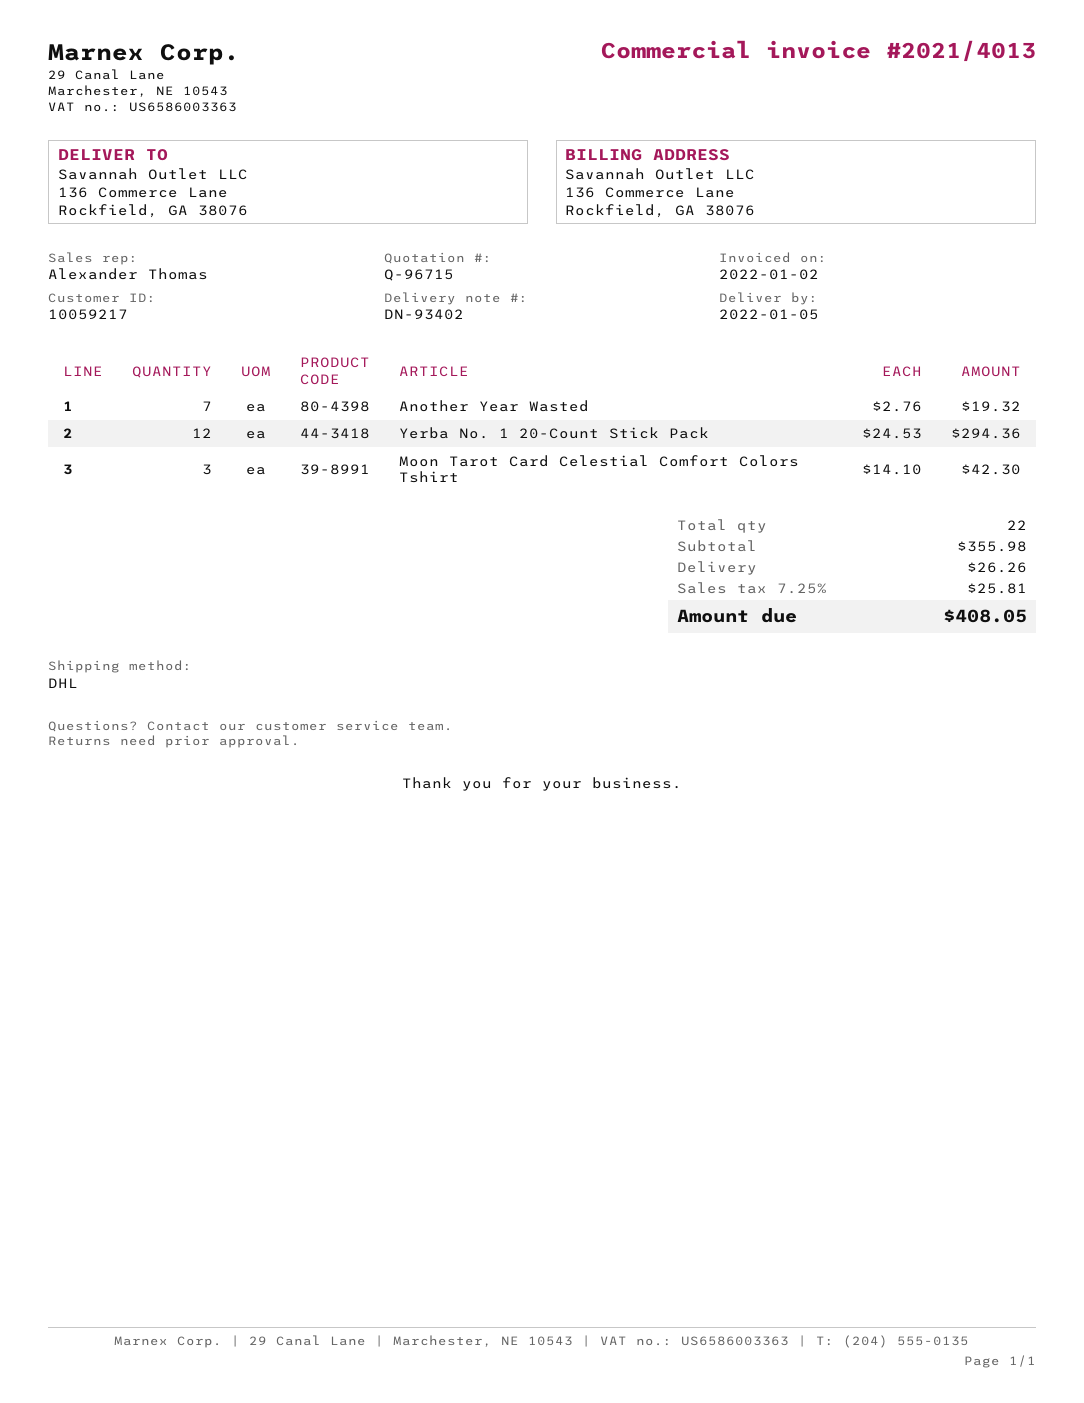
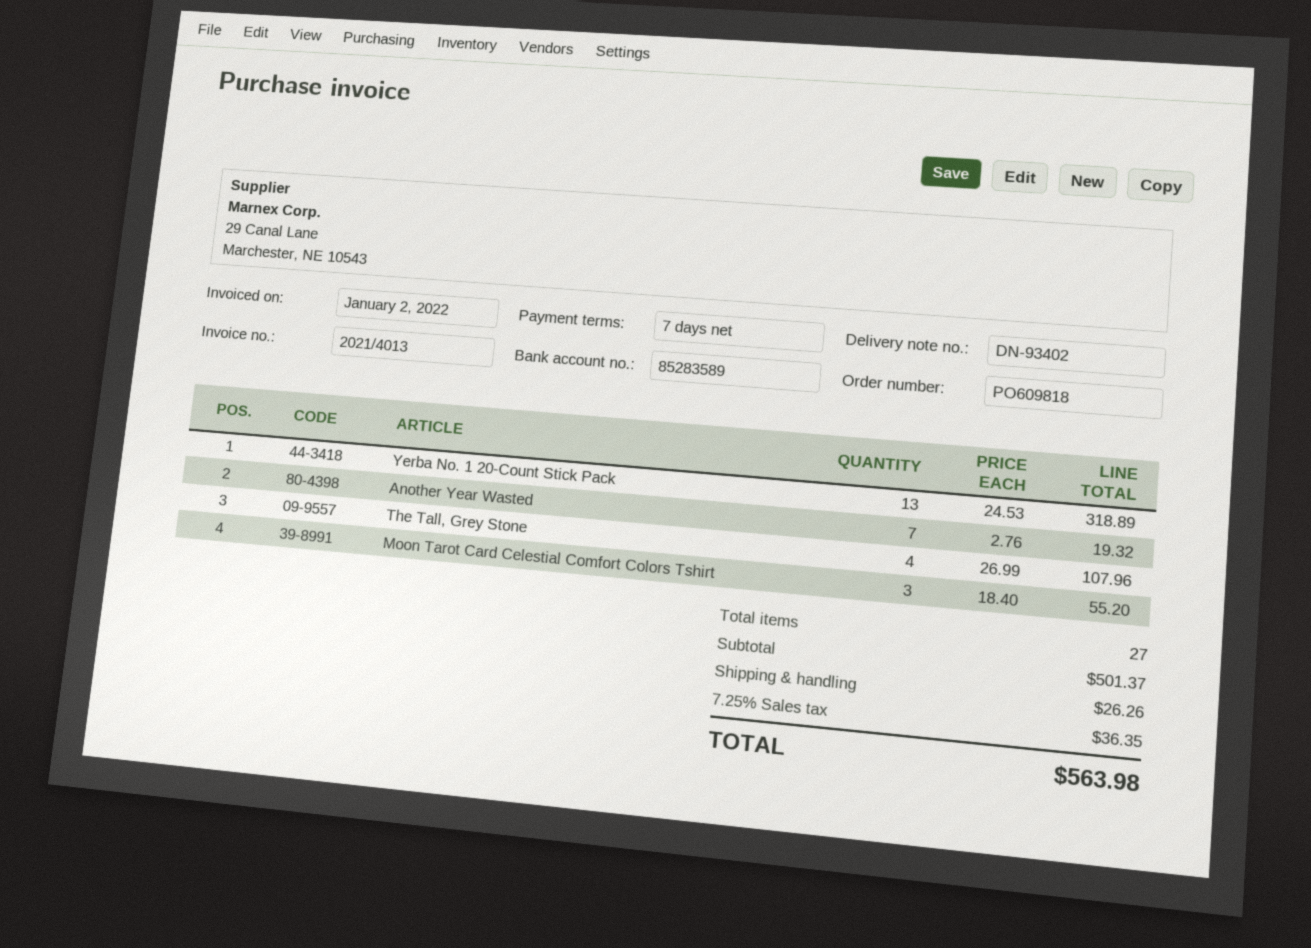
Yerba No. 1 20-Count Stick Pack: 12 x 24.53 = 294.36 -> 13 x 24.53 = 318.89
Moon Tarot Card Celestial Comfort Colors Tshirt: 3 x 14.10 = 42.30 -> 3 x 18.40 = 55.20
The Tall, Grey Stone: none -> 4 x 26.99 = 107.96
total quantity: 22 -> 27
subtotal: 355.98 -> 501.37
tax: 7.25% = 25.81 -> 7.25% = 36.35
total: 408.05 -> 563.98

